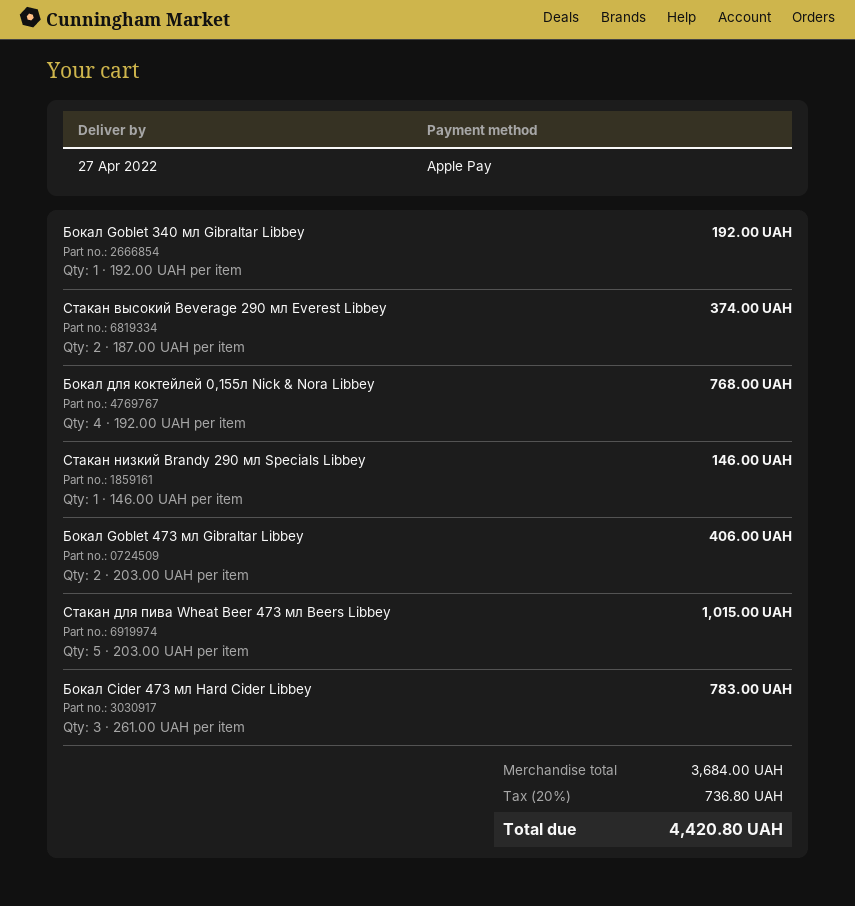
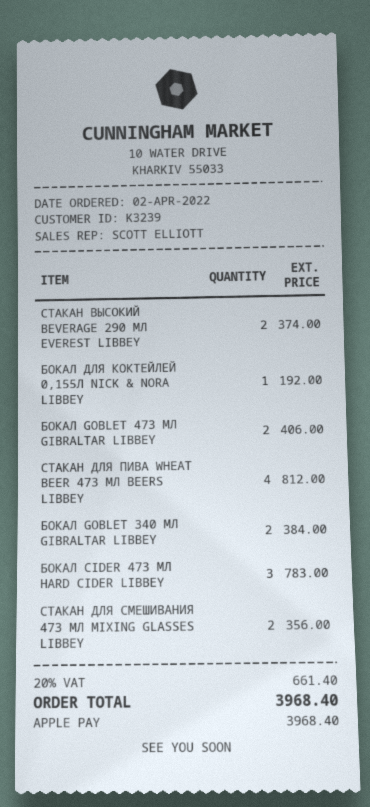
Бокал Goblet 340 мл Gibraltar Libbey: 1 for 192.00 -> 2 for 384.00
Бокал для коктейлей 0,155л Nick & Nora Libbey: 4 for 768.00 -> 1 for 192.00
Стакан низкий Brandy 290 мл Specials Libbey: 1 for 146.00 -> none
Стакан для пива Wheat Beer 473 мл Beers Libbey: 5 for 1015.00 -> 4 for 812.00
СТАКАН ДЛЯ СМЕШИВАНИЯ 473 МЛ MIXING GLASSES LIBBEY: none -> 2 for 356.00
tax: 20% = 736.80 -> 20% = 661.40
total: 4420.80 -> 3968.40

